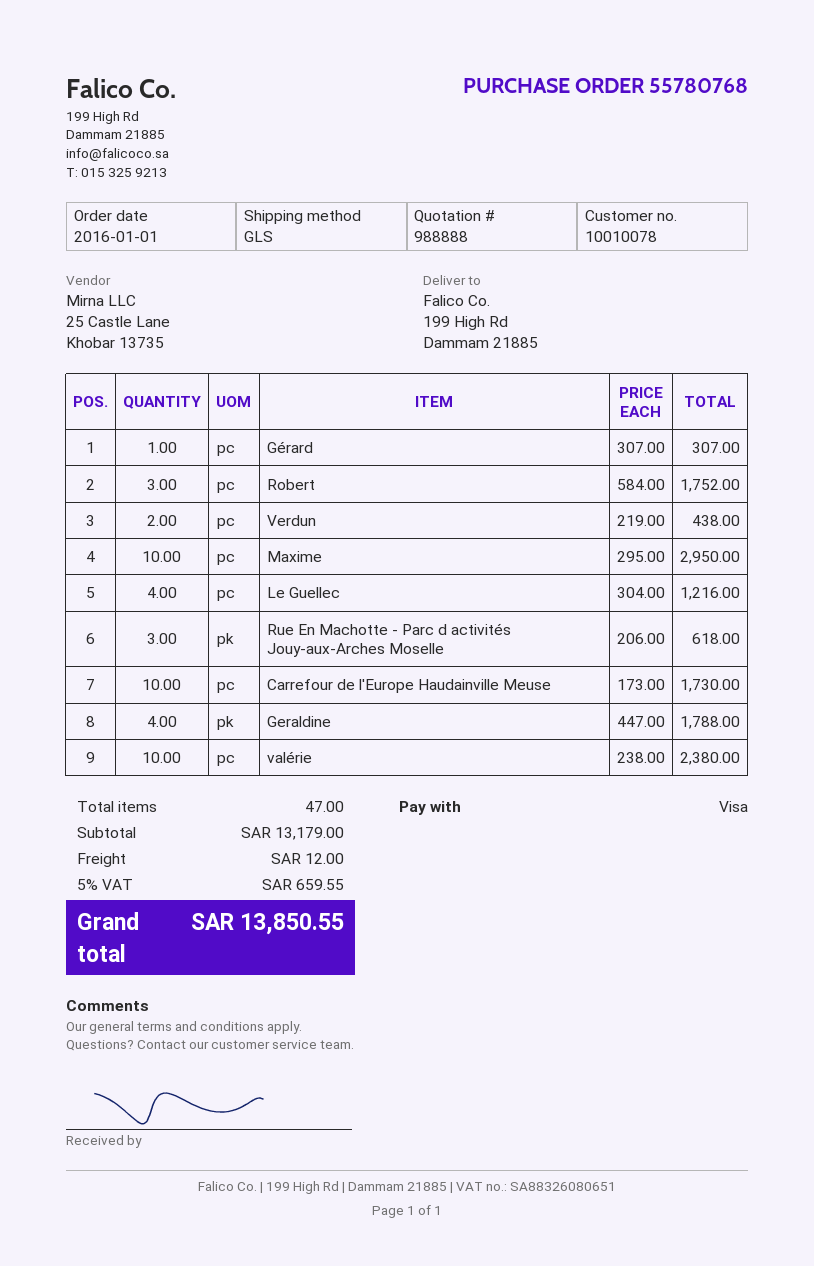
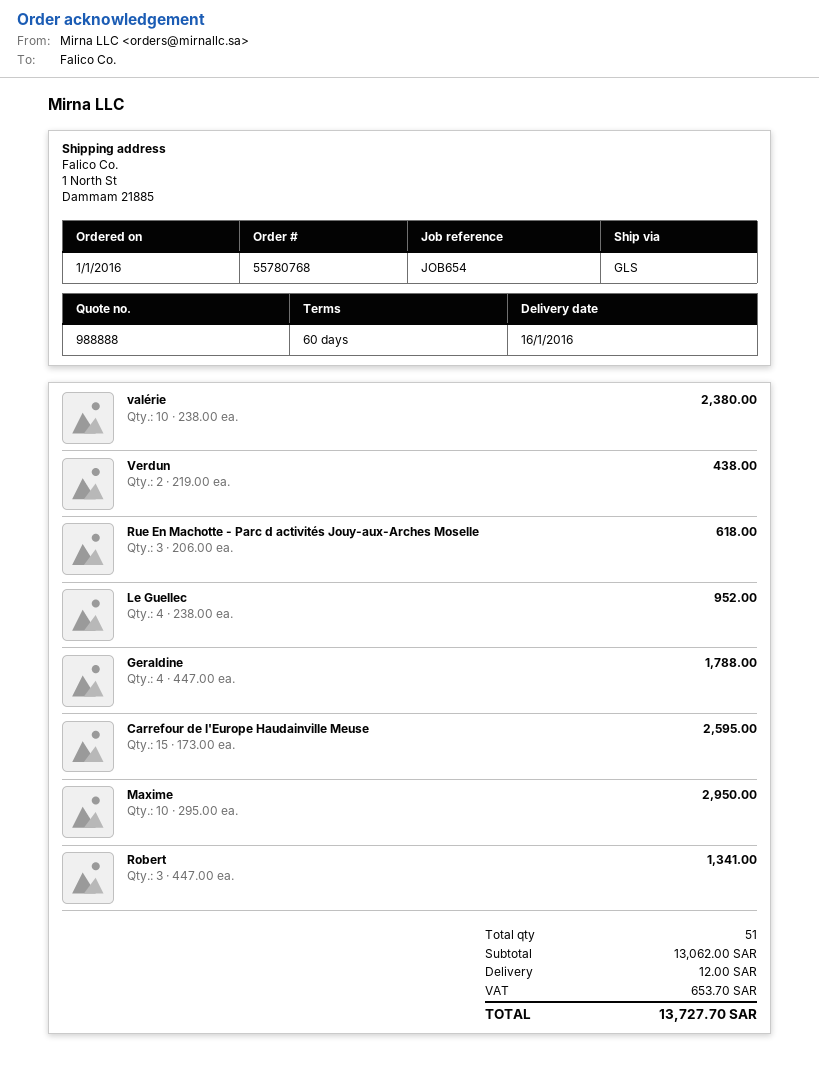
ship to: 199 High Rd, Dammam 21885 -> 1 North St, Dammam 21885
Gérard: 1 x 307.00 = 307.00 -> none
Robert: 3 x 584.00 = 1752.00 -> 3 x 447.00 = 1341.00
Le Guellec: 4 x 304.00 = 1216.00 -> 4 x 238.00 = 952.00
Carrefour de l'Europe Haudainville Meuse: 10 x 173.00 = 1730.00 -> 15 x 173.00 = 2595.00
total quantity: 47 -> 51
subtotal: 13179.00 -> 13062.00
tax: 659.55 -> 653.70
total: 13850.55 -> 13727.70

